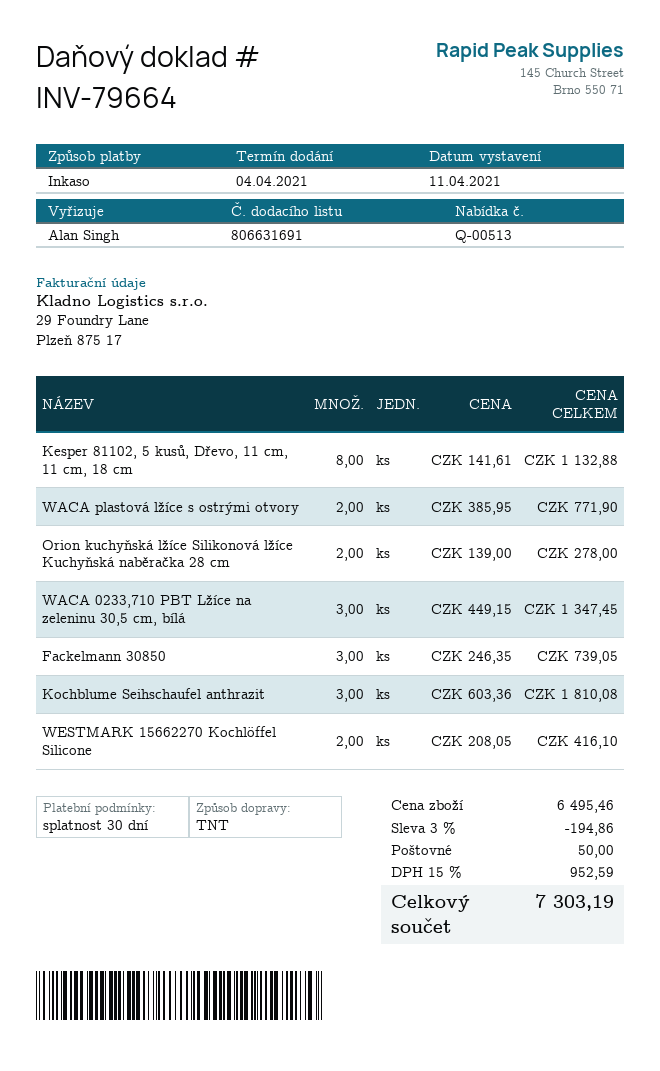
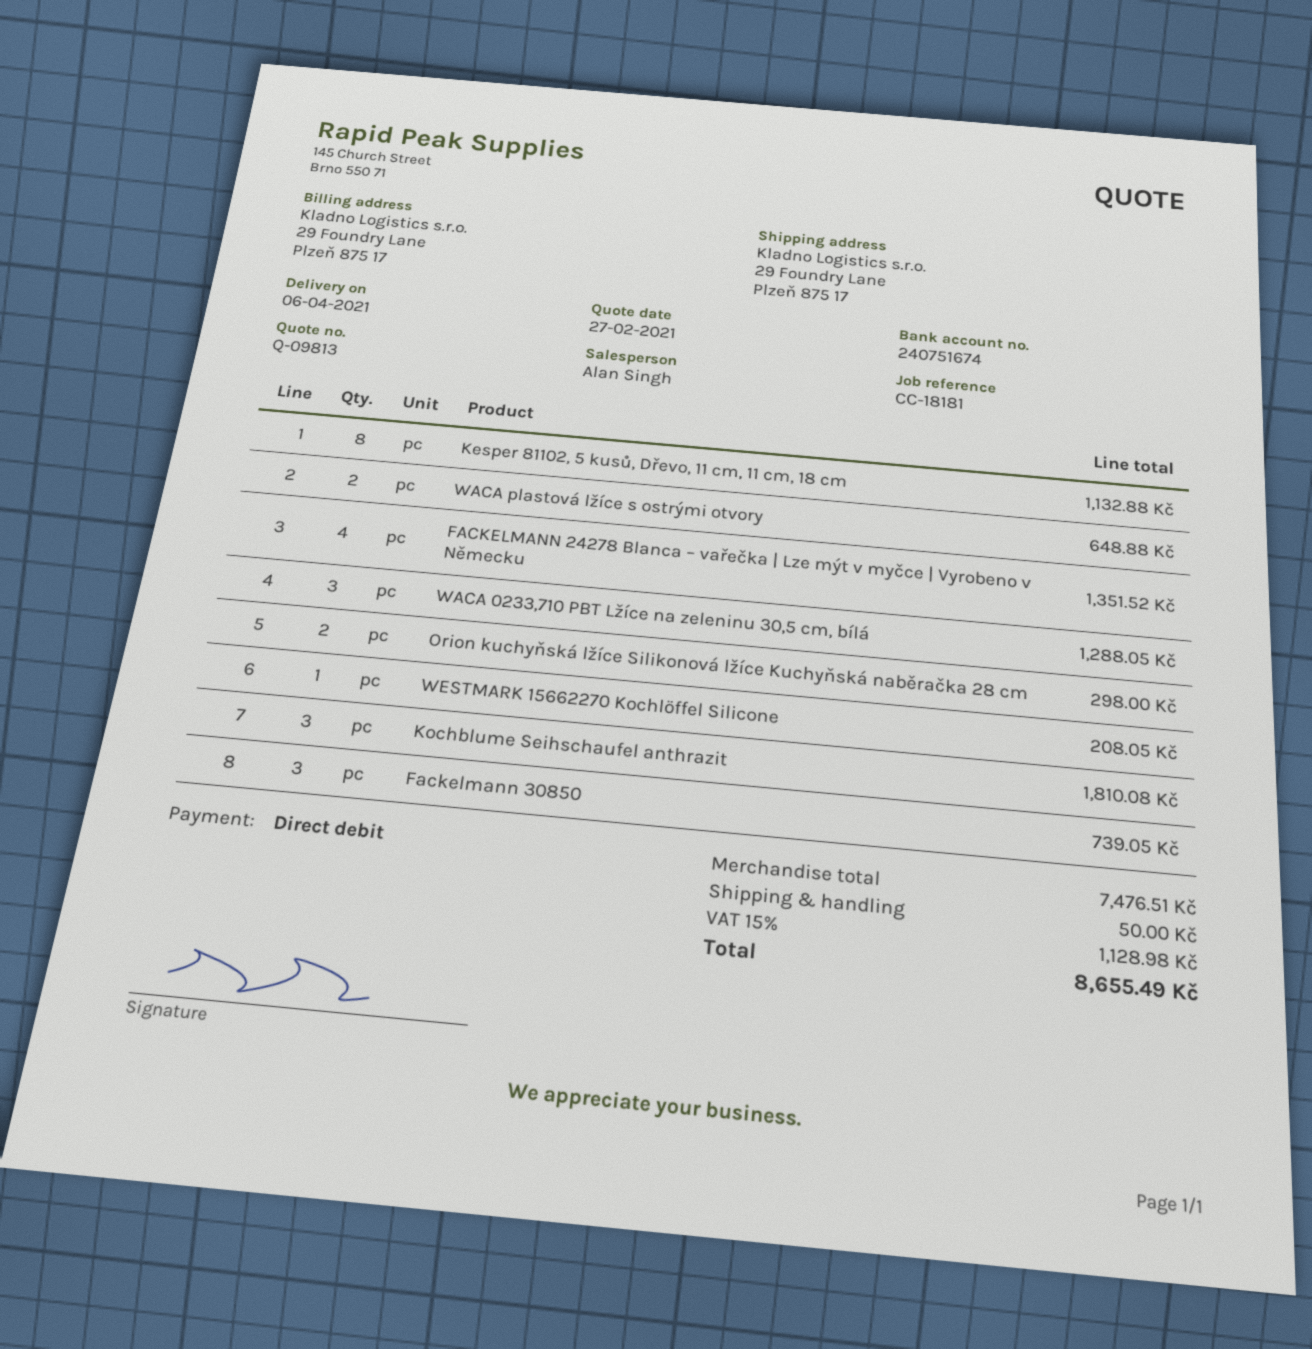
quote number: Q-00513 -> Q-09813
delivery date: 2021-04-04 -> 2021-04-06
WACA plastová lžíce s ostrými otvory: 2 for 771.90 -> 2 for 648.88
Orion kuchyňská lžíce Silikonová lžíce Kuchyňská naběračka 28 cm: 2 for 278.00 -> 2 for 298.00
WACA 0233,710 PBT Lžíce na zeleninu 30,5 cm, bílá: 3 for 1347.45 -> 3 for 1288.05
WESTMARK 15662270 Kochlöffel Silicone: 2 for 416.10 -> 1 for 208.05
FACKELMANN 24278 Blanca – vařečka | Lze mýt v myčce | Vyrobeno v Německu: none -> 4 for 1351.52
subtotal: 6495.46 -> 7476.51
discount: 3% = 194.86 -> none
tax: 15% = 952.59 -> 15% = 1128.98
total: 7303.19 -> 8655.49

